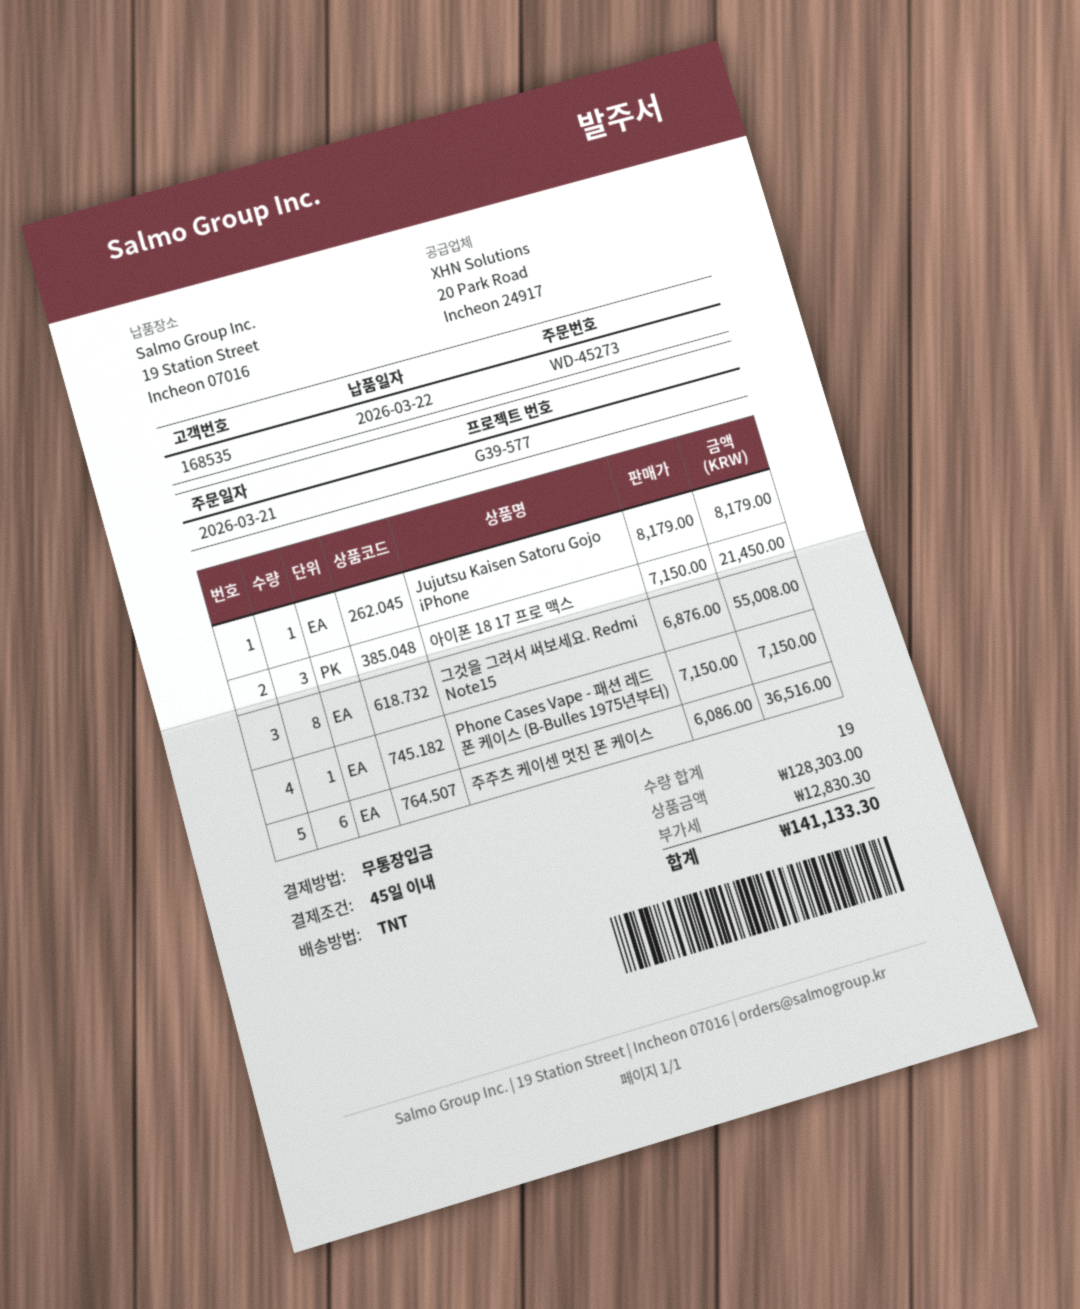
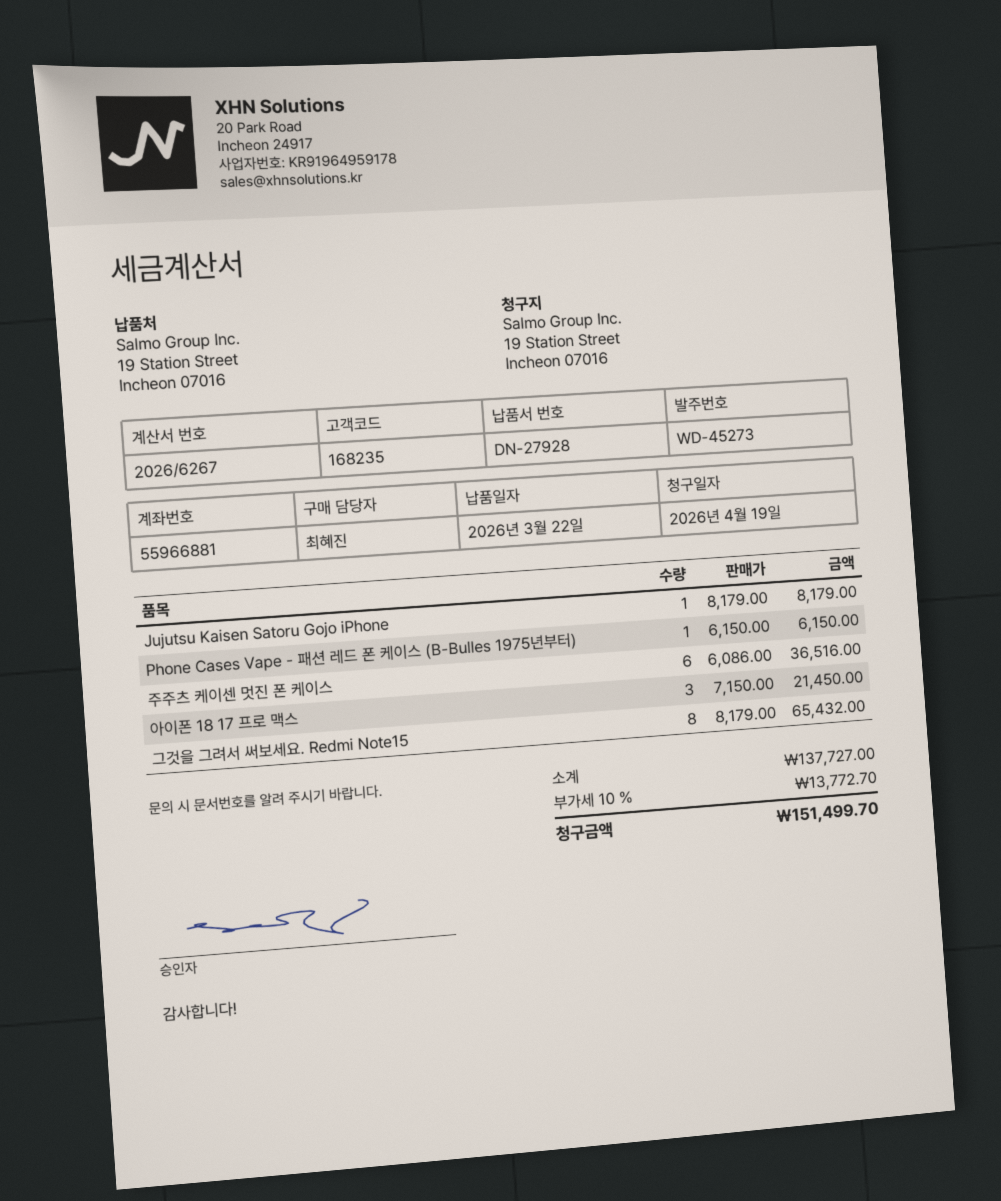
customer number: 168535 -> 168235
그것을 그려서 써보세요. Redmi Note15: 8 x 6876.00 = 55008.00 -> 8 x 8179.00 = 65432.00
Phone Cases Vape - 패션 레드 폰 케이스 (B-Bulles 1975년부터): 1 x 7150.00 = 7150.00 -> 1 x 6150.00 = 6150.00
subtotal: 128303.00 -> 137727.00
tax: 12830.30 -> 13772.70
total: 141133.30 -> 151499.70

